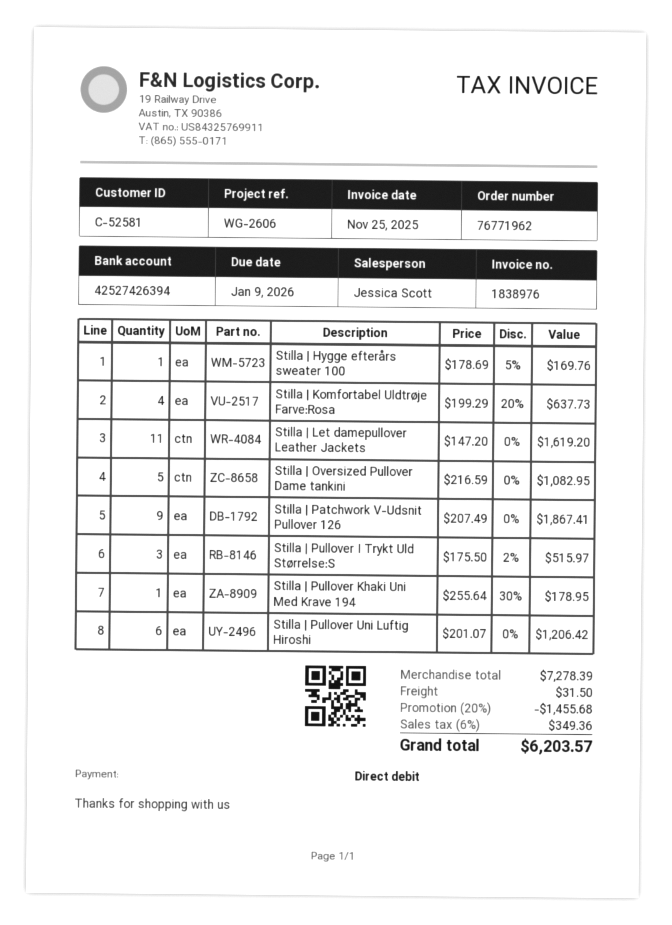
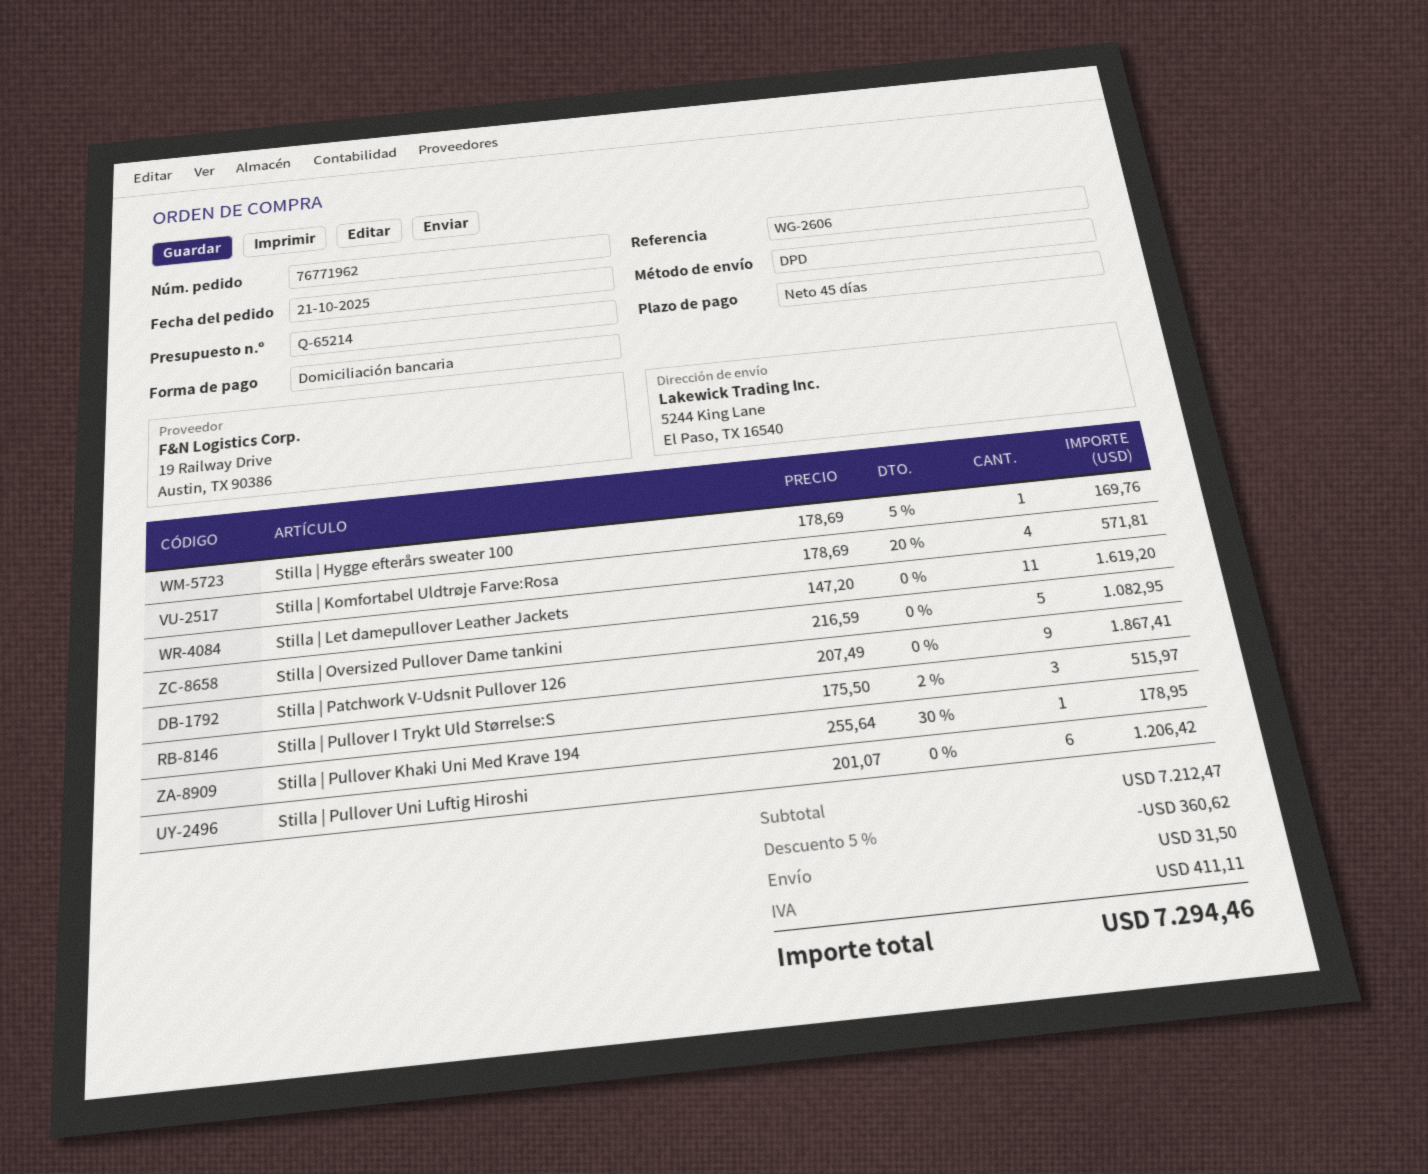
Stilla | Komfortabel Uldtrøje Farve:Rosa: 4 x 199.29 - 20% = 637.73 -> 4 x 178.69 - 20% = 571.81
subtotal: 7278.39 -> 7212.47
discount: 20% = 1455.68 -> 5% = 360.62
tax: 349.36 -> 411.11
total: 6203.57 -> 7294.46

